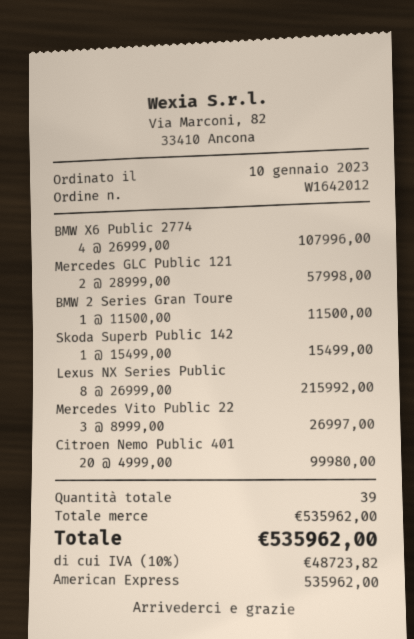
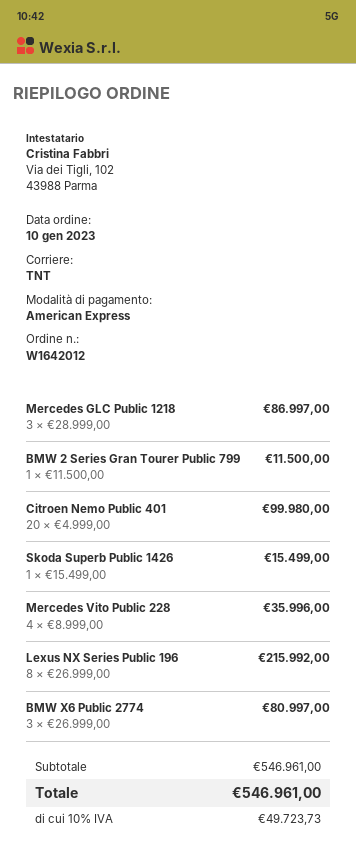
BMW X6 Public 2774: 4 x 26999.00 = 107996.00 -> 3 x 26999.00 = 80997.00
Mercedes GLC Public 121: 2 x 28999.00 = 57998.00 -> 3 x 28999.00 = 86997.00
Mercedes Vito Public 22: 3 x 8999.00 = 26997.00 -> 4 x 8999.00 = 35996.00
subtotal: 535962.00 -> 546961.00
tax: 10% = 48723.82 -> 10% = 49723.73
total: 535962.00 -> 546961.00

